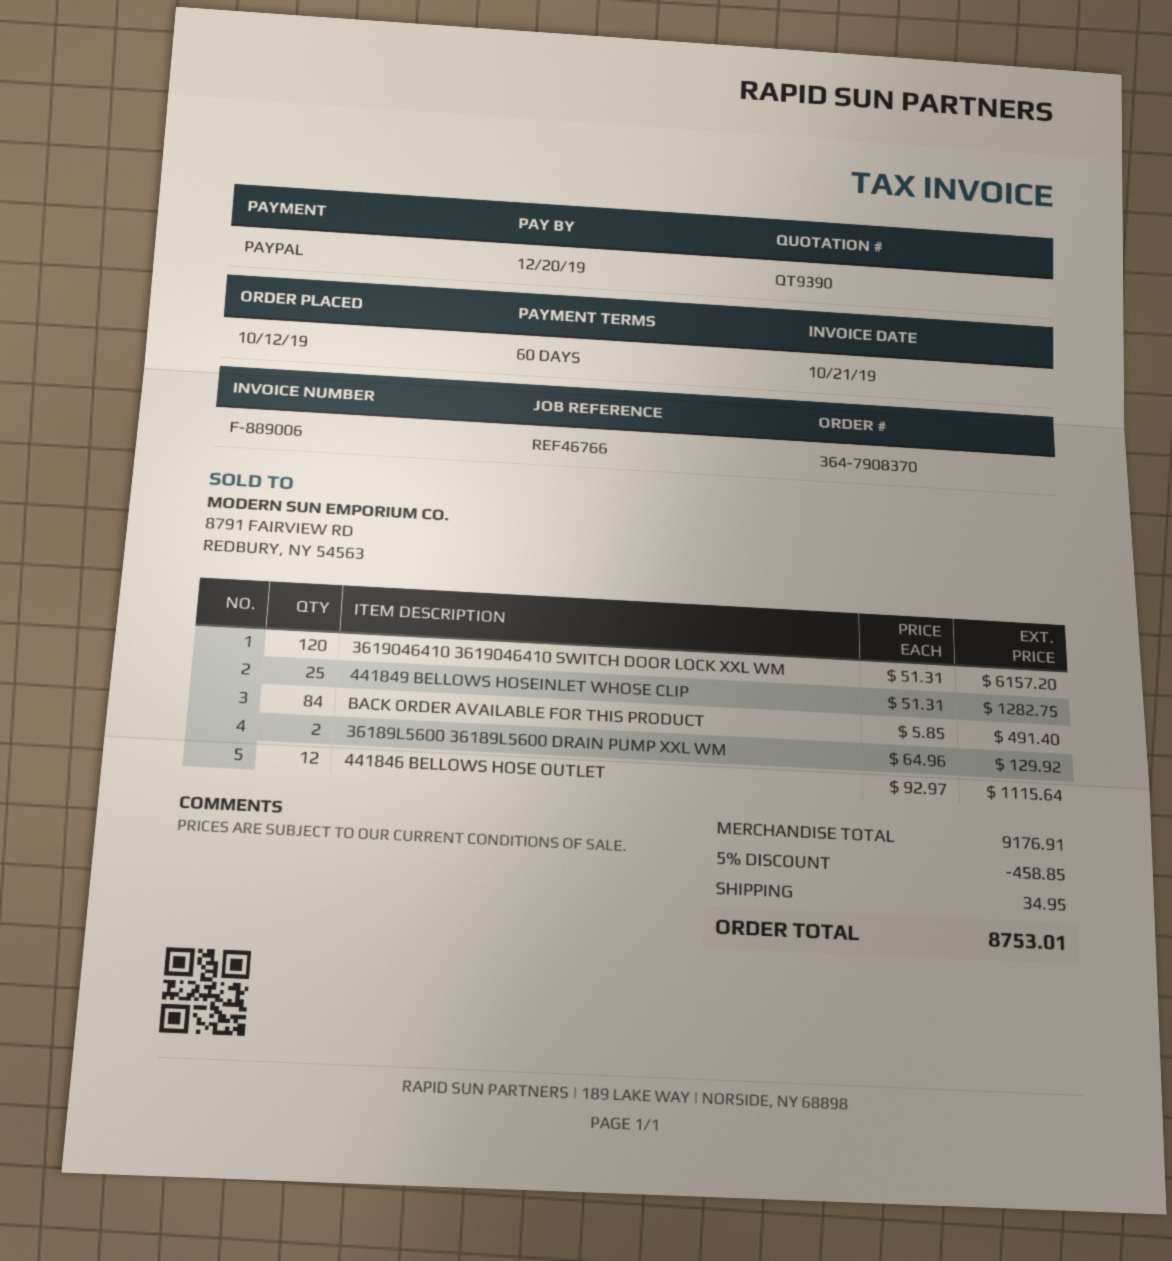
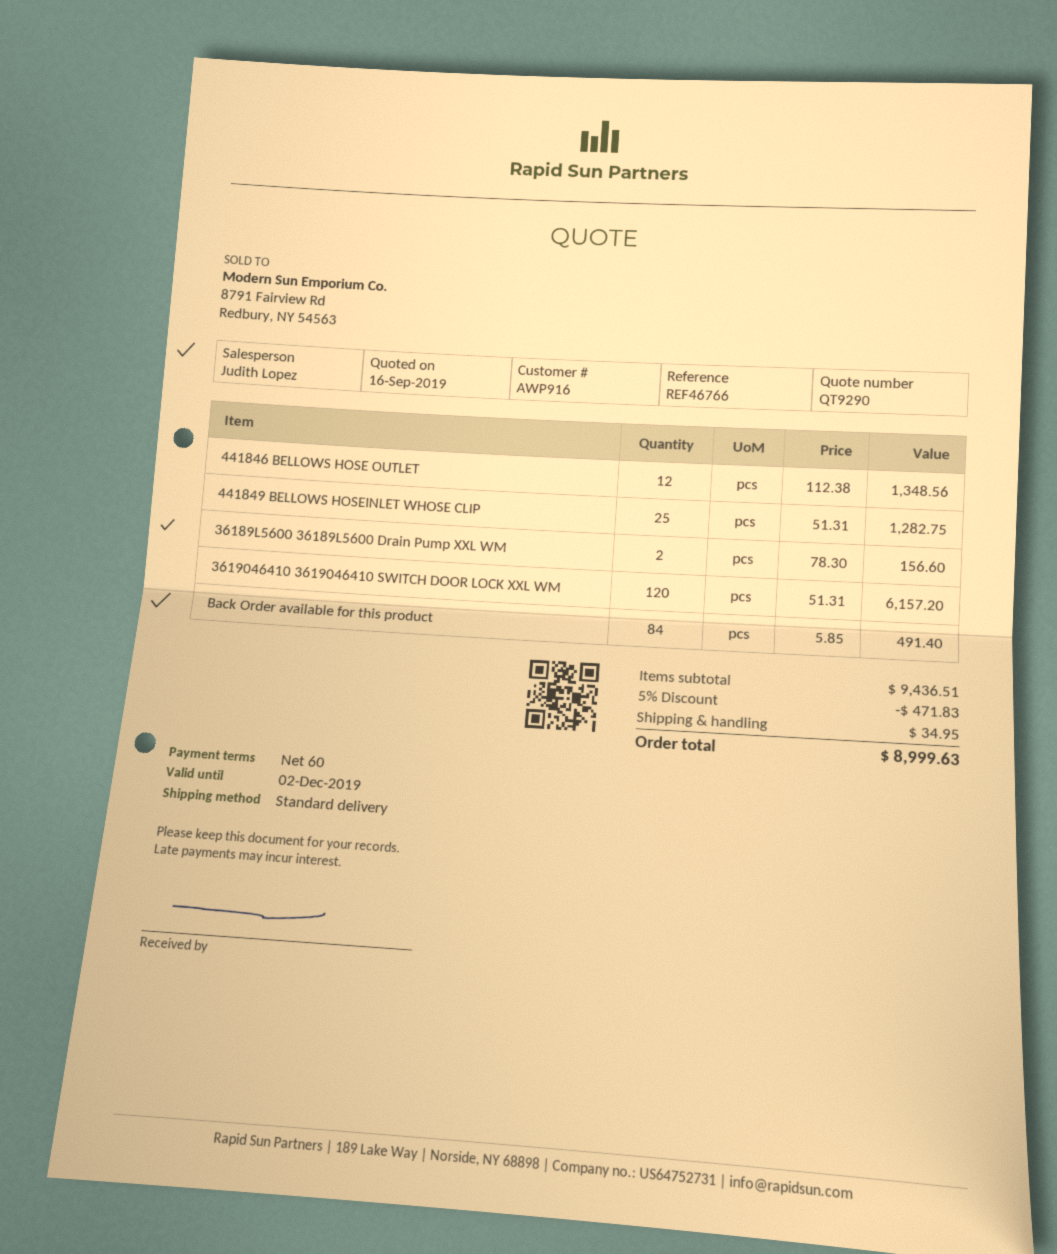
quote number: QT9390 -> QT9290
36189L5600 36189L5600 DRAIN PUMP XXL WM: 2 x 64.96 = 129.92 -> 2 x 78.30 = 156.60
441846 BELLOWS HOSE OUTLET: 12 x 92.97 = 1115.64 -> 12 x 112.38 = 1348.56
subtotal: 9176.91 -> 9436.51
discount: 5% = 458.85 -> 5% = 471.83
total: 8753.01 -> 8999.63

